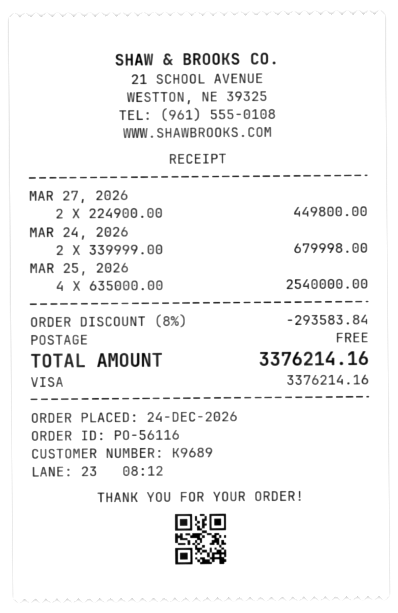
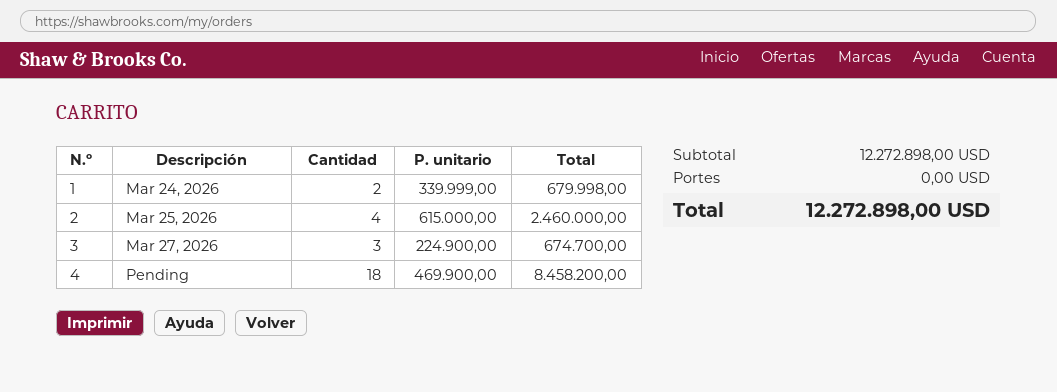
MAR 27, 2026: 2 x 224900.00 = 449800.00 -> 3 x 224900.00 = 674700.00
MAR 25, 2026: 4 x 635000.00 = 2540000.00 -> 4 x 615000.00 = 2460000.00
Pending: none -> 18 x 469900.00 = 8458200.00
discount: 8% = 293583.84 -> none
total: 3376214.16 -> 12272898.00

